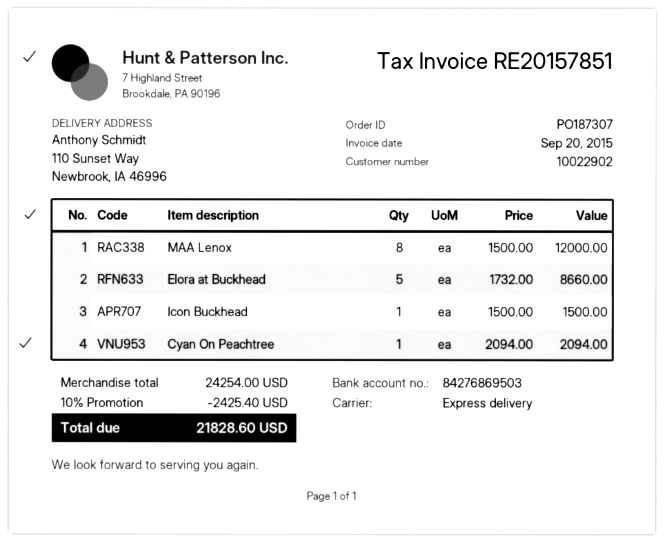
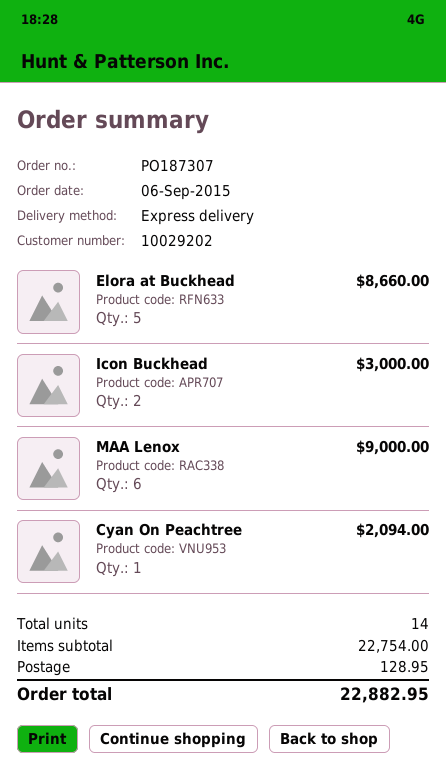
customer number: 10022902 -> 10029202
MAA Lenox: 8 for 12000.00 -> 6 for 9000.00
Icon Buckhead: 1 for 1500.00 -> 2 for 3000.00
subtotal: 24254.00 -> 22754.00
discount: 10% = 2425.40 -> none
shipping: none -> 128.95
total: 21828.60 -> 22882.95

